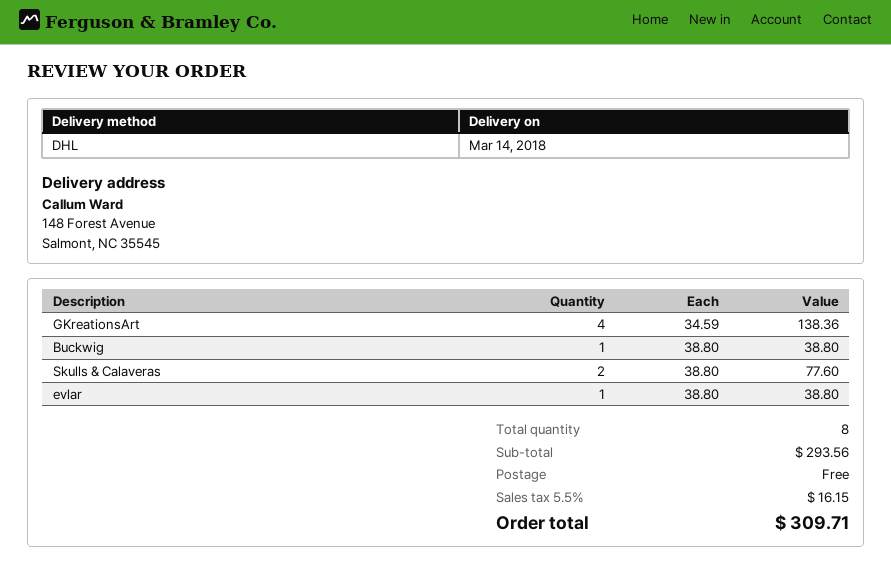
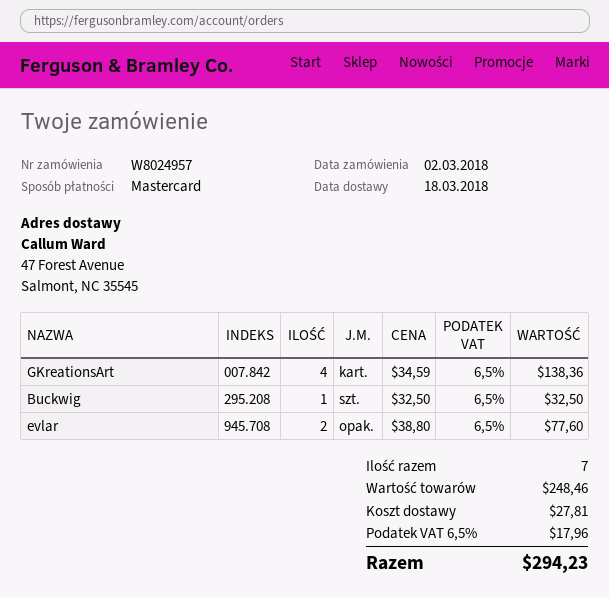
delivery date: 2018-03-14 -> 2018-03-18
ship to: 148 Forest Avenue, Salmont, NC 35545 -> 47 Forest Avenue, Salmont, NC 35545
Buckwig: 1 x 38.80 = 38.80 -> 1 x 32.50 = 32.50
Skulls & Calaveras: 2 x 38.80 = 77.60 -> none
evlar: 1 x 38.80 = 38.80 -> 2 x 38.80 = 77.60
total quantity: 8 -> 7
subtotal: 293.56 -> 248.46
shipping: 0.00 -> 27.81
tax: 5.5% = 16.15 -> 6.5% = 17.96
total: 309.71 -> 294.23

